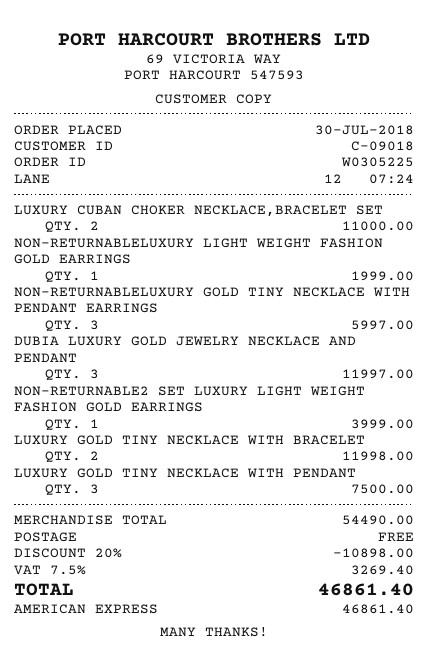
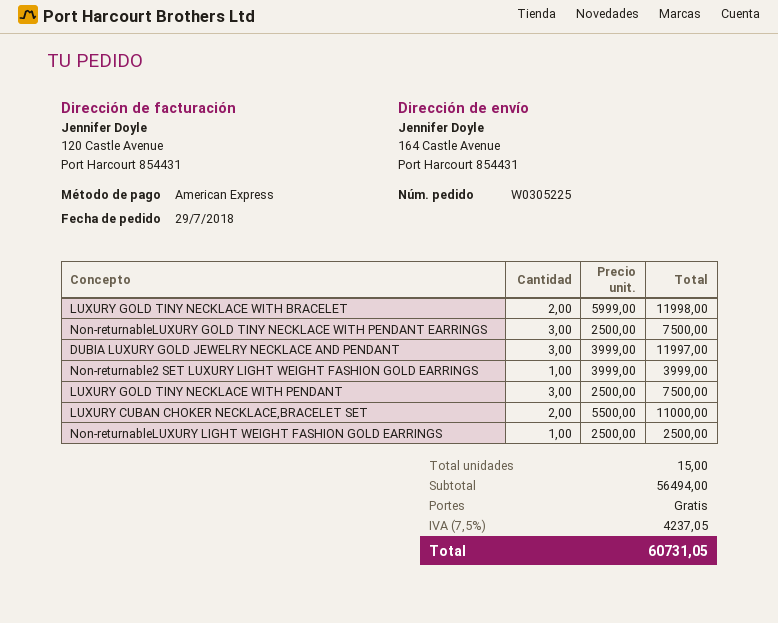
order date: 2018-07-30 -> 2018-07-29
NON-RETURNABLELUXURY LIGHT WEIGHT FASHION GOLD EARRINGS: 1 for 1999.00 -> 1 for 2500.00
NON-RETURNABLELUXURY GOLD TINY NECKLACE WITH PENDANT EARRINGS: 3 for 5997.00 -> 3 for 7500.00
subtotal: 54490.00 -> 56494.00
discount: 20% = 10898.00 -> none
tax: 7.5% = 3269.40 -> 7.5% = 4237.05
total: 46861.40 -> 60731.05

